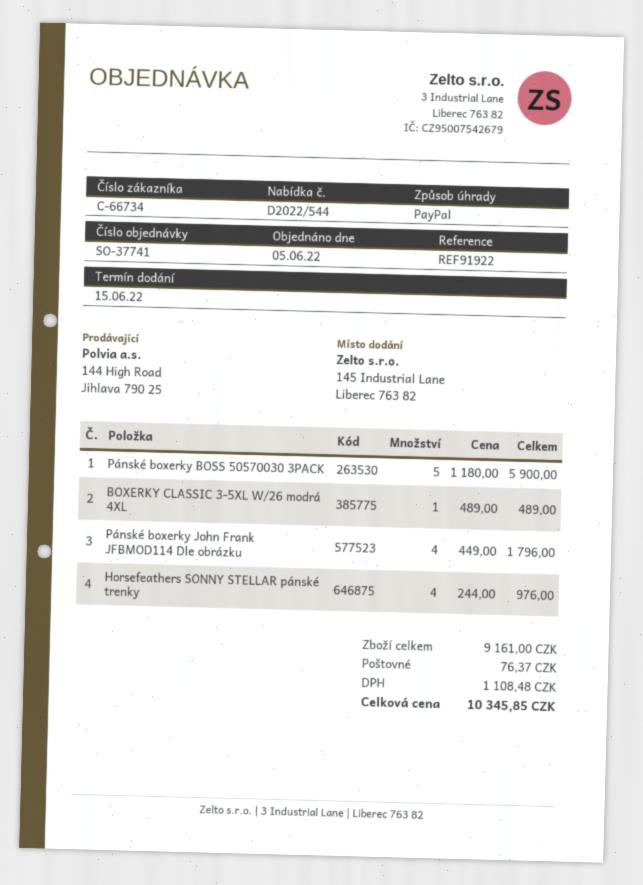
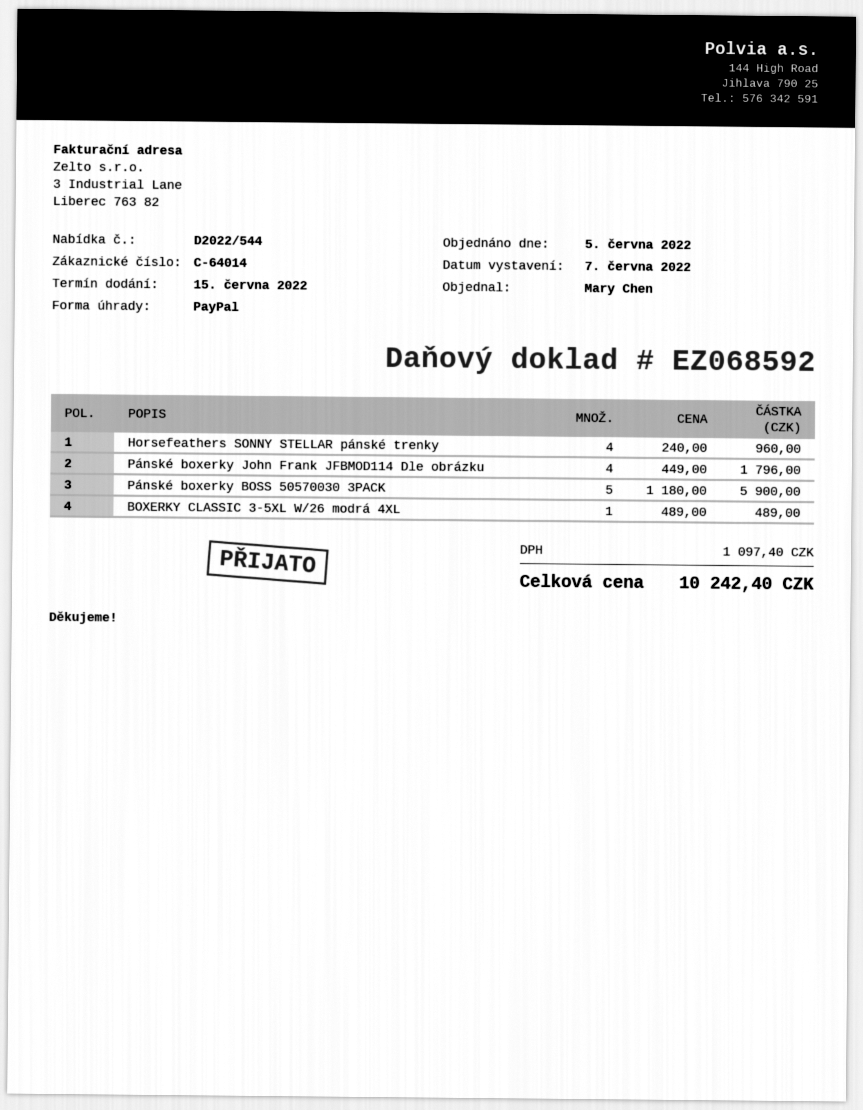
customer number: C-66734 -> C-64014
Horsefeathers SONNY STELLAR pánské trenky: 4 x 244.00 = 976.00 -> 4 x 240.00 = 960.00
shipping: 76.37 -> none
tax: 1108.48 -> 1097.40
total: 10345.85 -> 10242.40

